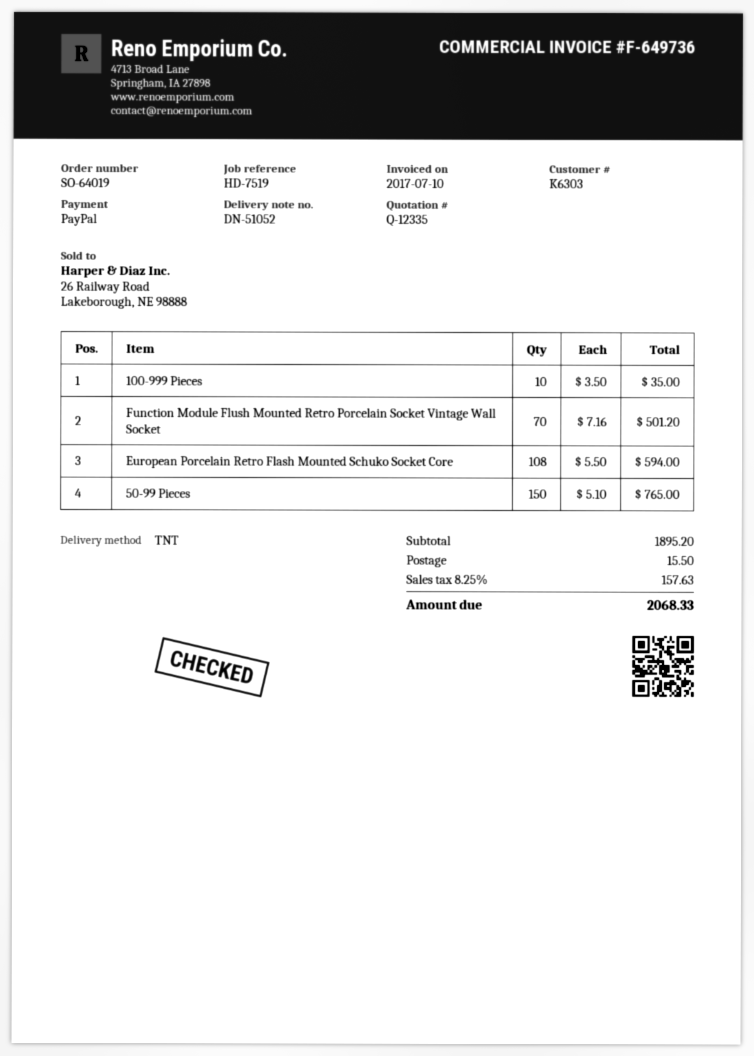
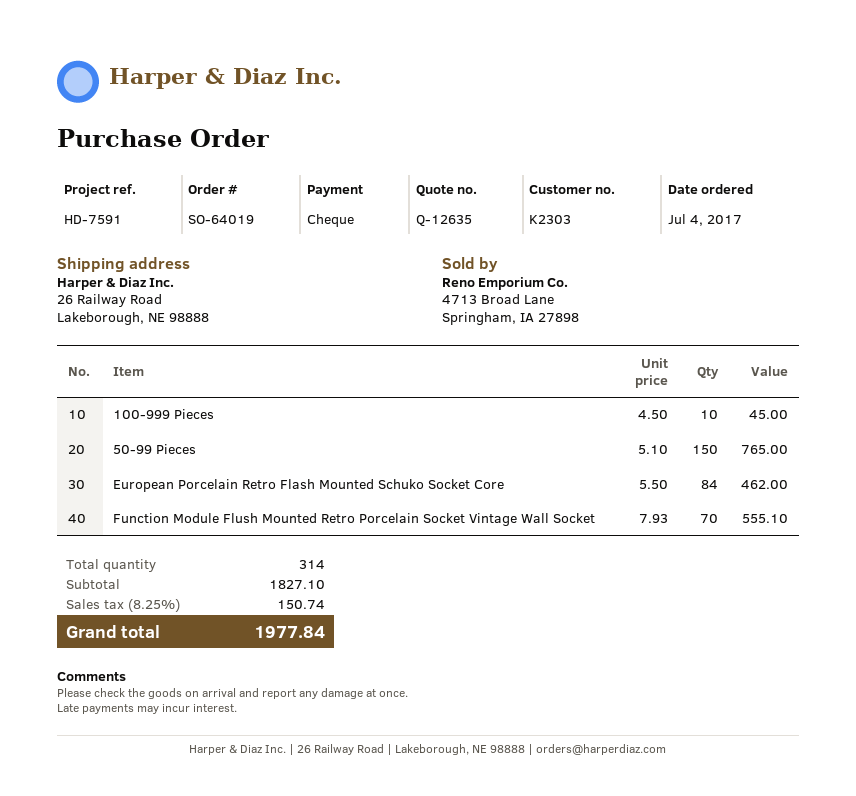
quote number: Q-12335 -> Q-12635
customer number: K6303 -> K2303
reference: HD-7519 -> HD-7591
payment method: PayPal -> cheque
100-999 Pieces: 10 x 3.50 = 35.00 -> 10 x 4.50 = 45.00
Function Module Flush Mounted Retro Porcelain Socket Vintage Wall Socket: 70 x 7.16 = 501.20 -> 70 x 7.93 = 555.10
European Porcelain Retro Flash Mounted Schuko Socket Core: 108 x 5.50 = 594.00 -> 84 x 5.50 = 462.00
subtotal: 1895.20 -> 1827.10
shipping: 15.50 -> none
tax: 8.25% = 157.63 -> 8.25% = 150.74
total: 2068.33 -> 1977.84

